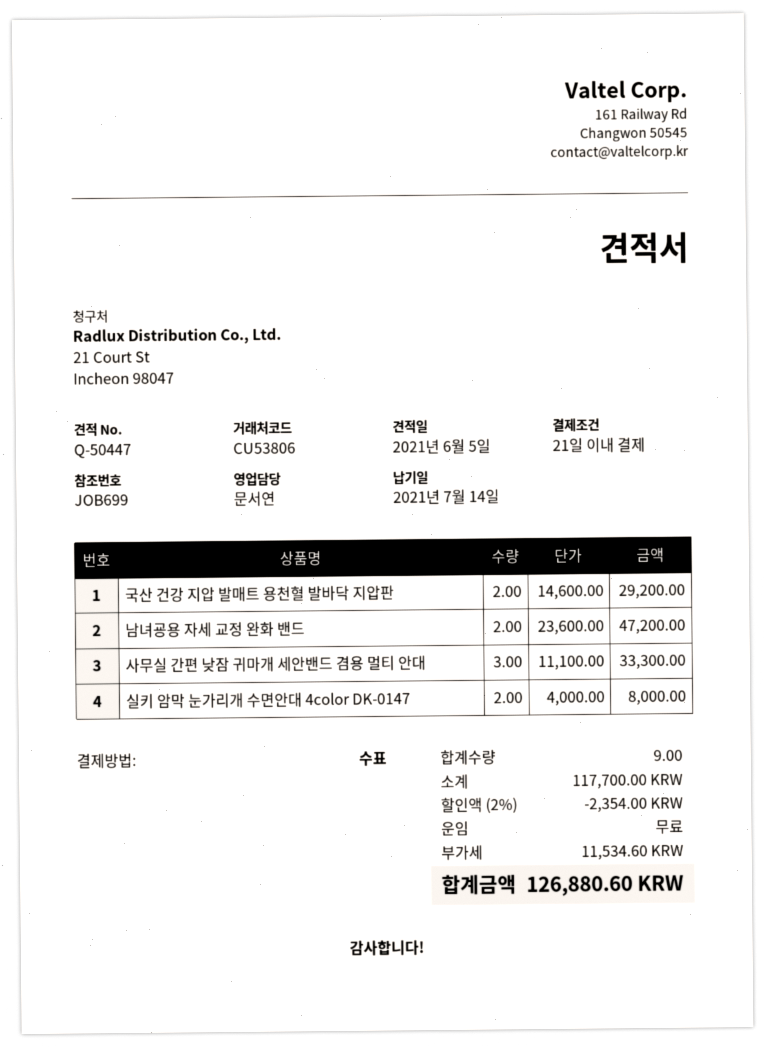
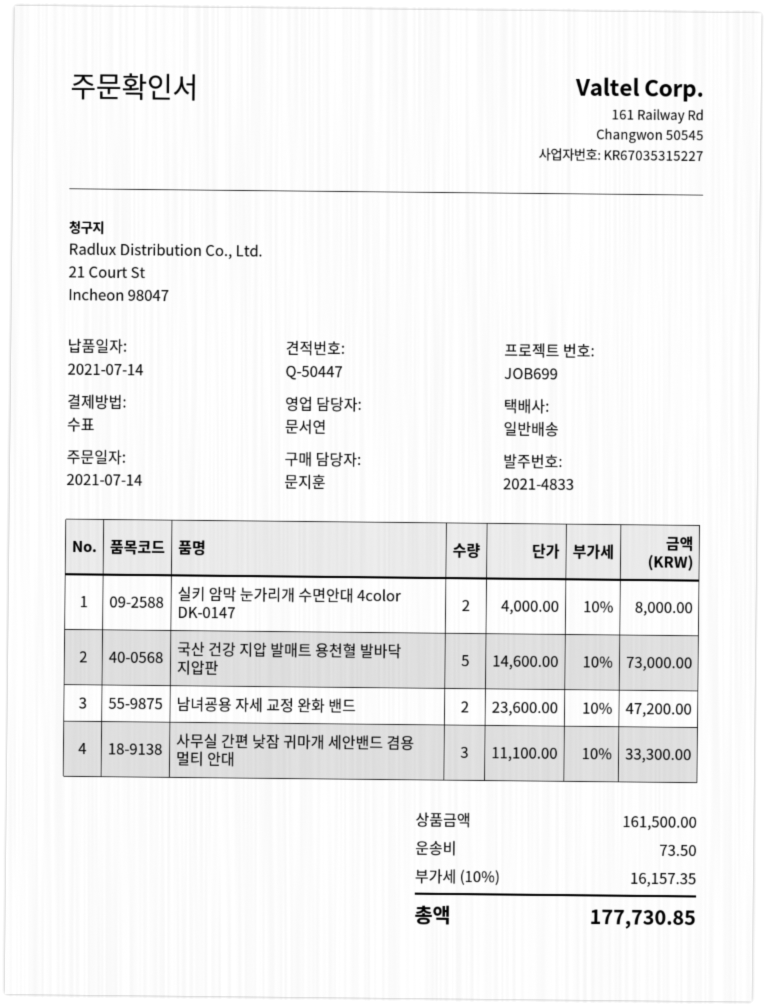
국산 건강 지압 발매트 용천혈 발바닥 지압판: 2 x 14600.00 = 29200.00 -> 5 x 14600.00 = 73000.00
subtotal: 117700.00 -> 161500.00
discount: 2% = 2354.00 -> none
shipping: 0.00 -> 73.50
tax: 11534.60 -> 16157.35
total: 126880.60 -> 177730.85

